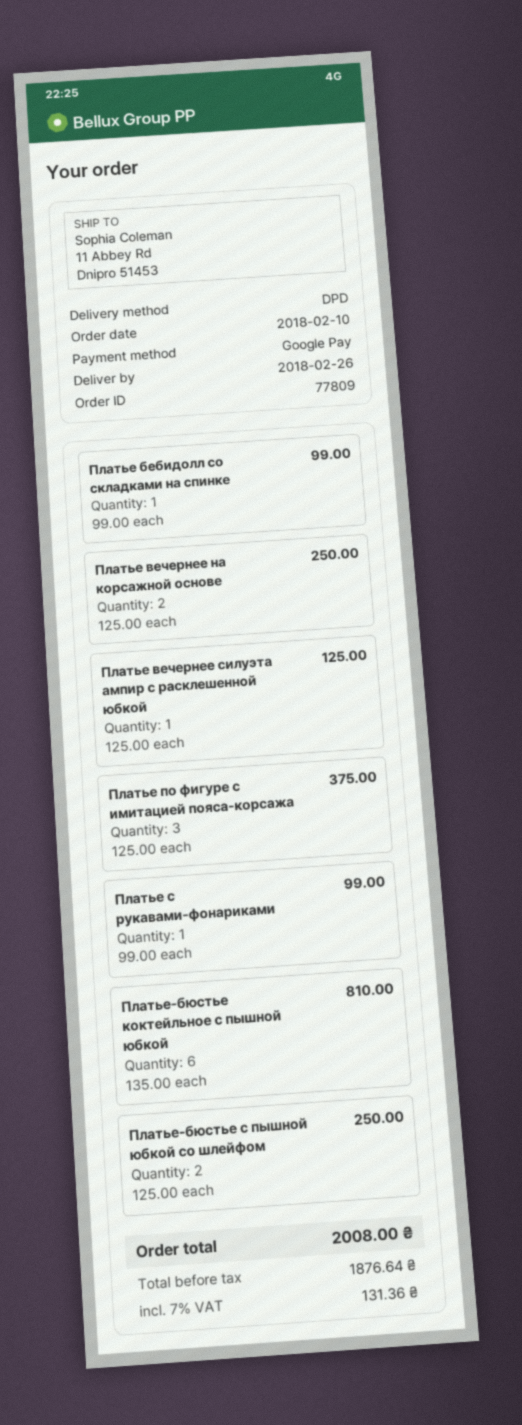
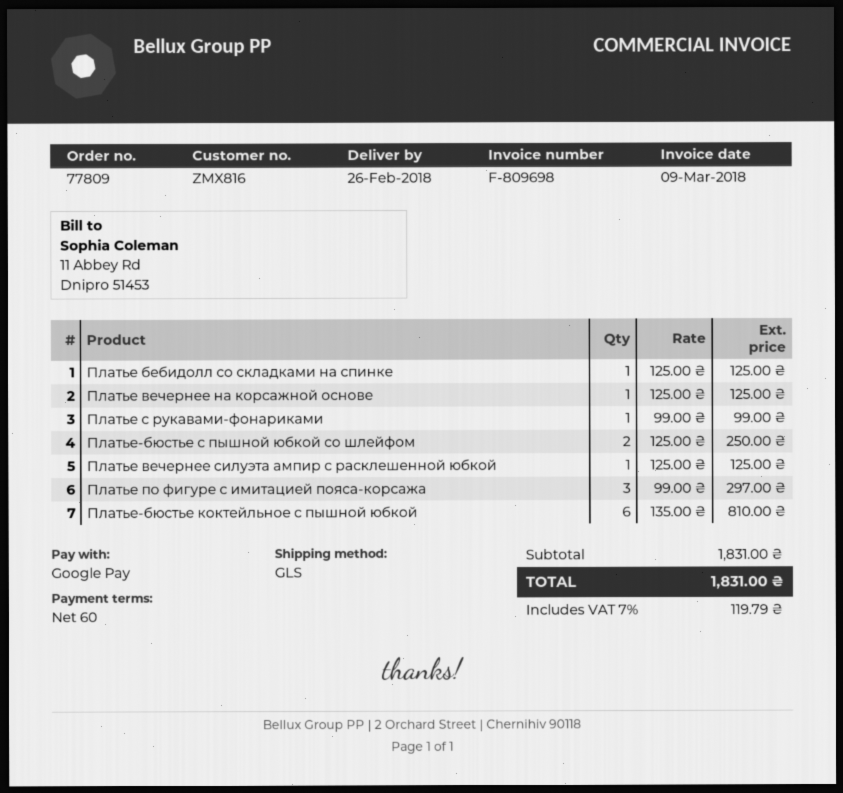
shipping method: DPD -> GLS
Платье бебидолл со складками на спинке: 1 x 99.00 = 99.00 -> 1 x 125.00 = 125.00
Платье вечернее на корсажной основе: 2 x 125.00 = 250.00 -> 1 x 125.00 = 125.00
Платье по фигуре с имитацией пояса-корсажа: 3 x 125.00 = 375.00 -> 3 x 99.00 = 297.00
tax: 7% = 131.36 -> 7% = 119.79
total: 2008.00 -> 1831.00

